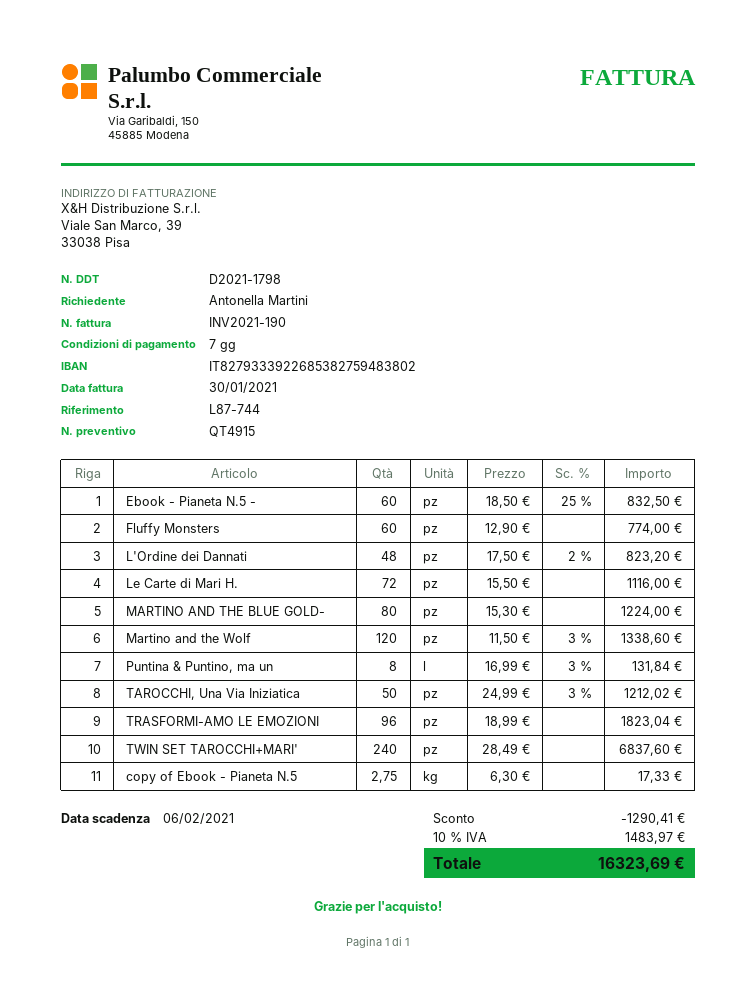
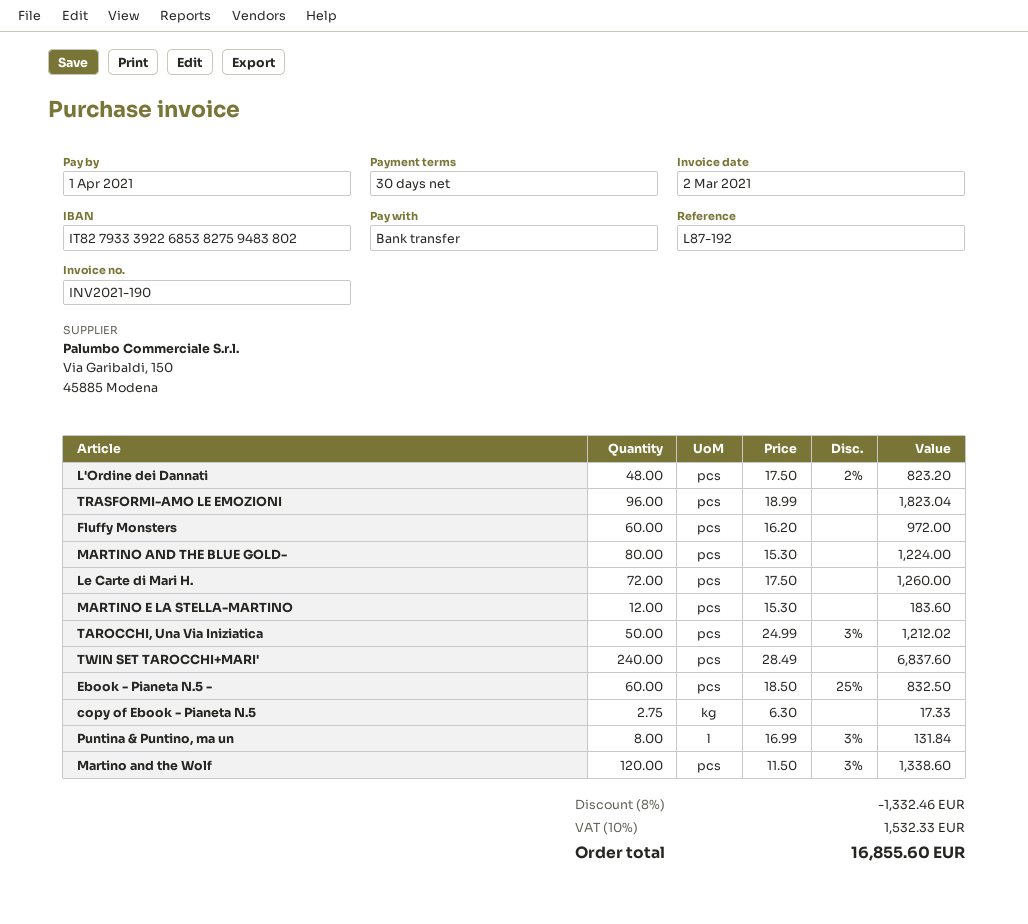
invoice date: 2021-01-30 -> 2021-03-02
payment terms: 7 days -> 30 days
due date: 2021-02-06 -> 2021-04-01
reference: L87-744 -> L87-192
Fluffy Monsters: 60 x 12.90 = 774.00 -> 60 x 16.20 = 972.00
Le Carte di Mari H.: 72 x 15.50 = 1116.00 -> 72 x 17.50 = 1260.00
MARTINO E LA STELLA-MARTINO: none -> 12 x 15.30 = 183.60
discount: 1290.41 -> 1332.46
tax: 10% = 1483.97 -> 10% = 1532.33
total: 16323.69 -> 16855.60

